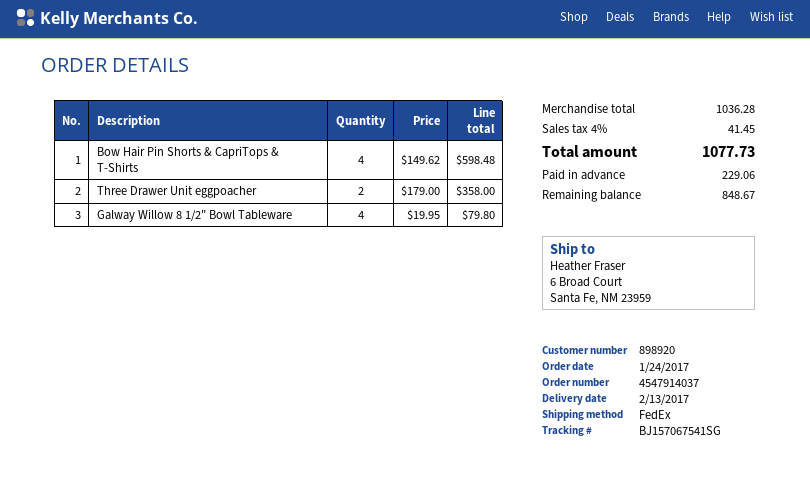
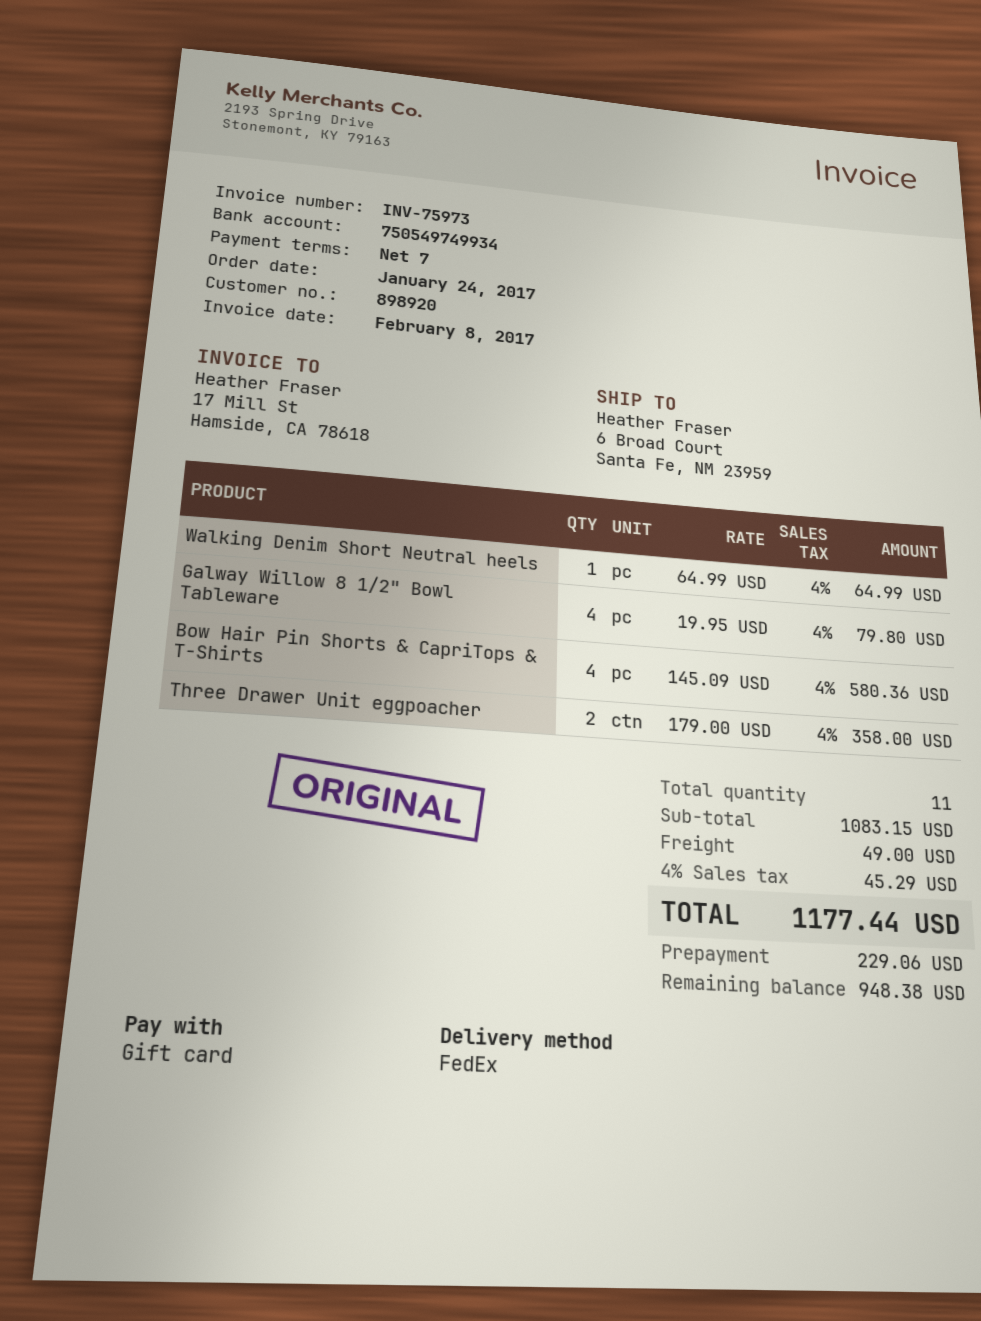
Bow Hair Pin Shorts & CapriTops & T-Shirts: 4 x 149.62 = 598.48 -> 4 x 145.09 = 580.36
Walking Denim Short Neutral heels: none -> 1 x 64.99 = 64.99
subtotal: 1036.28 -> 1083.15
shipping: none -> 49.00
tax: 4% = 41.45 -> 4% = 45.29
total: 1077.73 -> 1177.44
balance: 848.67 -> 948.38

